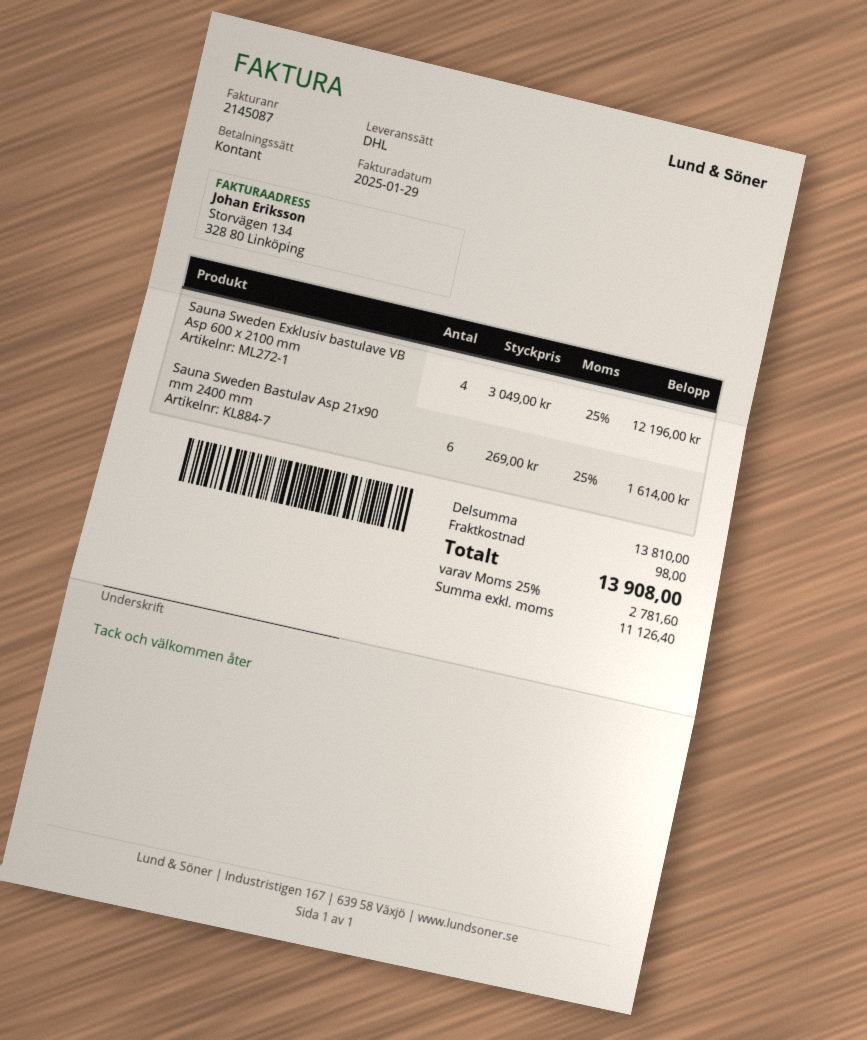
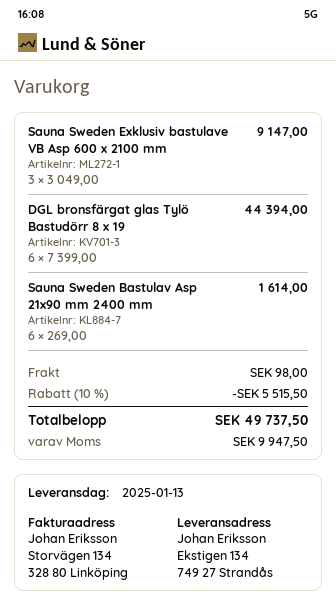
Sauna Sweden Exklusiv bastulave VB Asp 600 x 2100 mm: 4 x 3049.00 = 12196.00 -> 3 x 3049.00 = 9147.00
DGL bronsfärgat glas Tylö Bastudörr 8 x 19: none -> 6 x 7399.00 = 44394.00
discount: none -> 10% = 5515.50
tax: 2781.60 -> 9947.50
total: 13908.00 -> 49737.50

